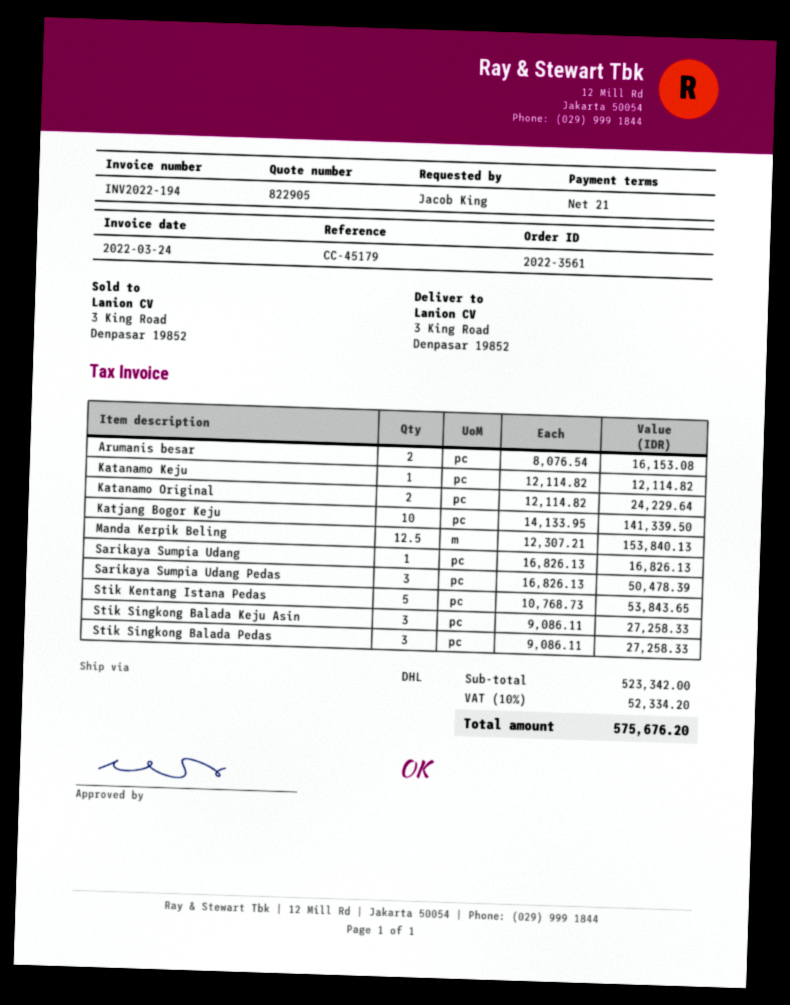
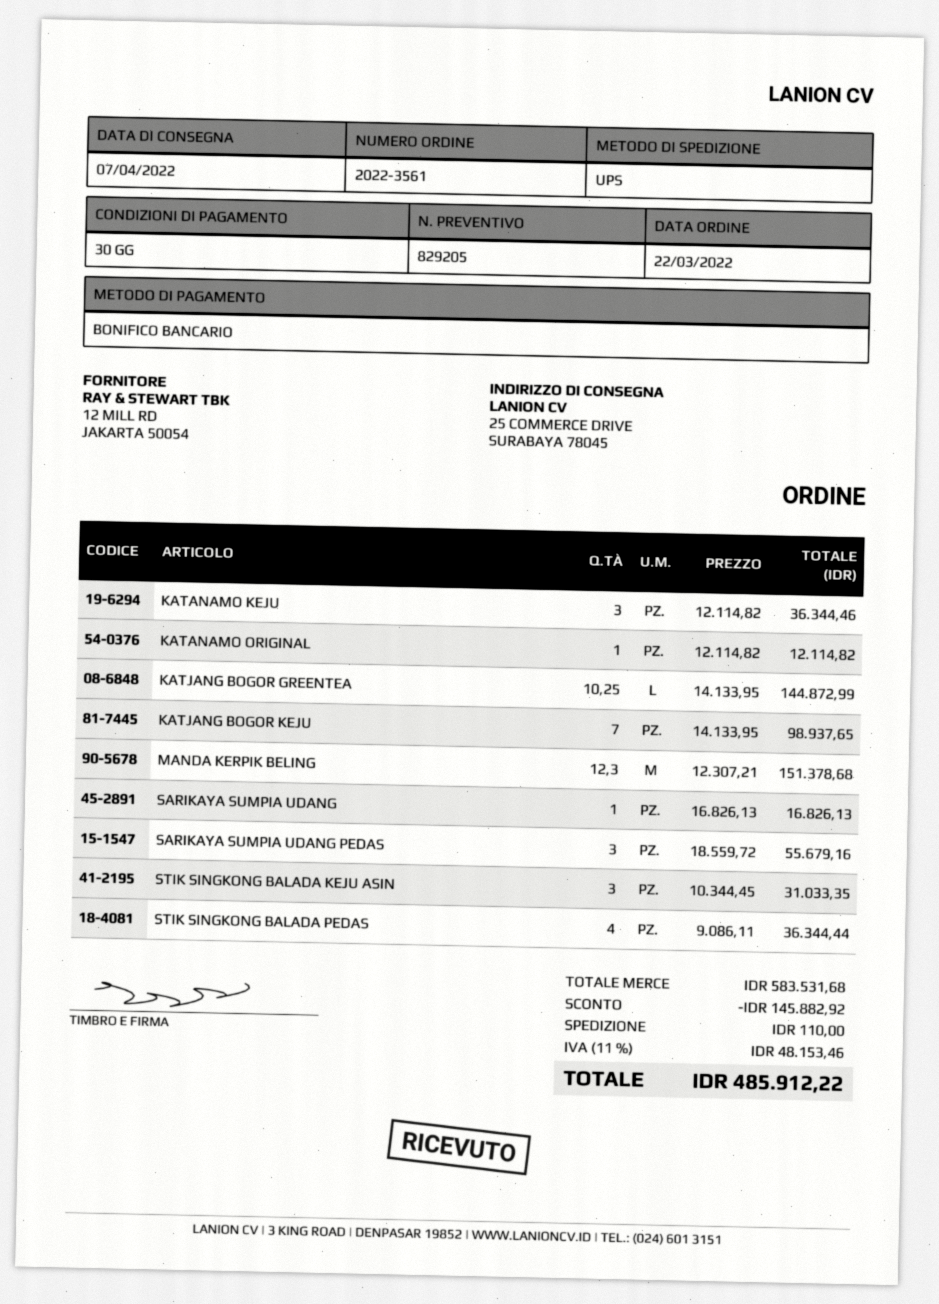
quote number: 822905 -> 829205
payment terms: 21 days -> 30 days
shipping method: DHL -> UPS
ship to: 3 King Road, Denpasar 19852 -> 25 COMMERCE DRIVE, SURABAYA 78045
Arumanis besar: 2 x 8076.54 = 16153.08 -> none
Katanamo Keju: 1 x 12114.82 = 12114.82 -> 3 x 12114.82 = 36344.46
Katanamo Original: 2 x 12114.82 = 24229.64 -> 1 x 12114.82 = 12114.82
Katjang Bogor Keju: 10 x 14133.95 = 141339.50 -> 7 x 14133.95 = 98937.65
Manda Kerpik Beling: 12.5 x 12307.21 = 153840.13 -> 12.3 x 12307.21 = 151378.68
Sarikaya Sumpia Udang Pedas: 3 x 16826.13 = 50478.39 -> 3 x 18559.72 = 55679.16
Stik Kentang Istana Pedas: 5 x 10768.73 = 53843.65 -> none
Stik Singkong Balada Keju Asin: 3 x 9086.11 = 27258.33 -> 3 x 10344.45 = 31033.35
Stik Singkong Balada Pedas: 3 x 9086.11 = 27258.33 -> 4 x 9086.11 = 36344.44
KATJANG BOGOR GREENTEA: none -> 10.25 x 14133.95 = 144872.99
subtotal: 523342.00 -> 583531.68
discount: none -> 145882.92
shipping: none -> 110.00
tax: 10% = 52334.20 -> 11% = 48153.46
total: 575676.20 -> 485912.22

